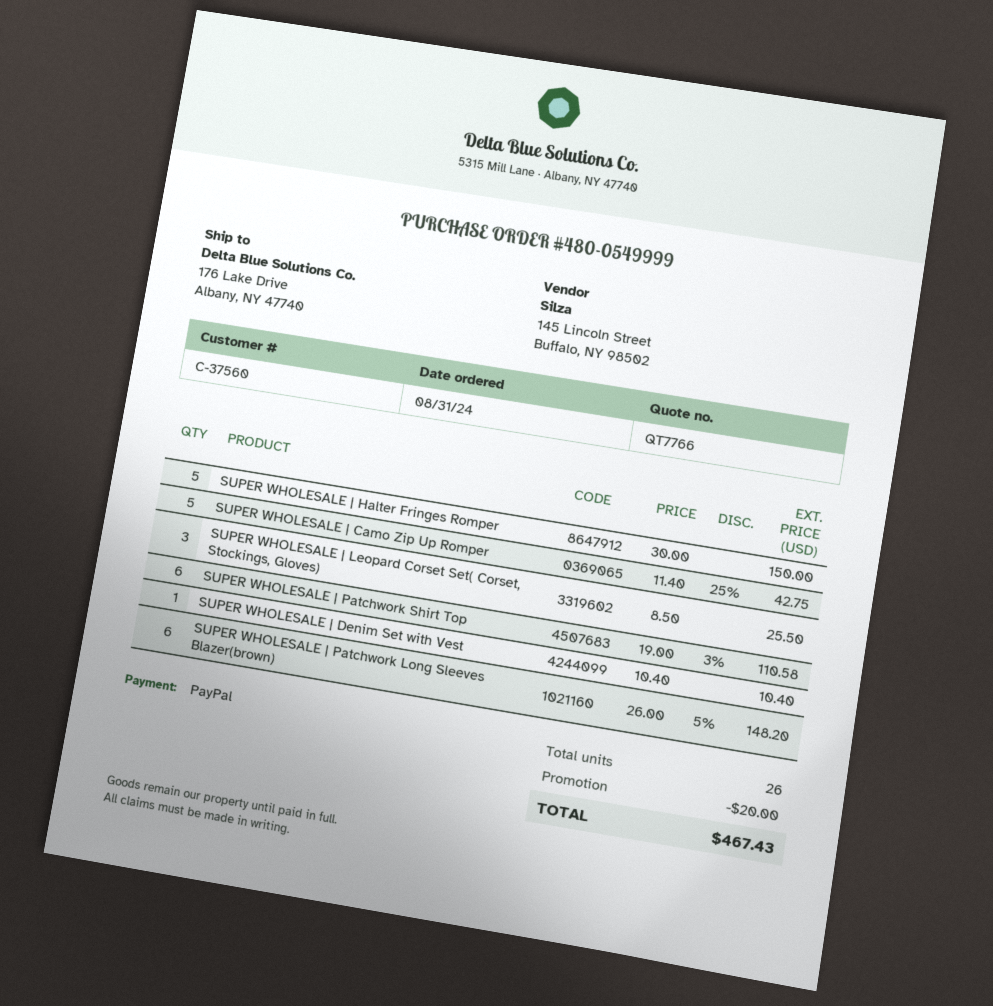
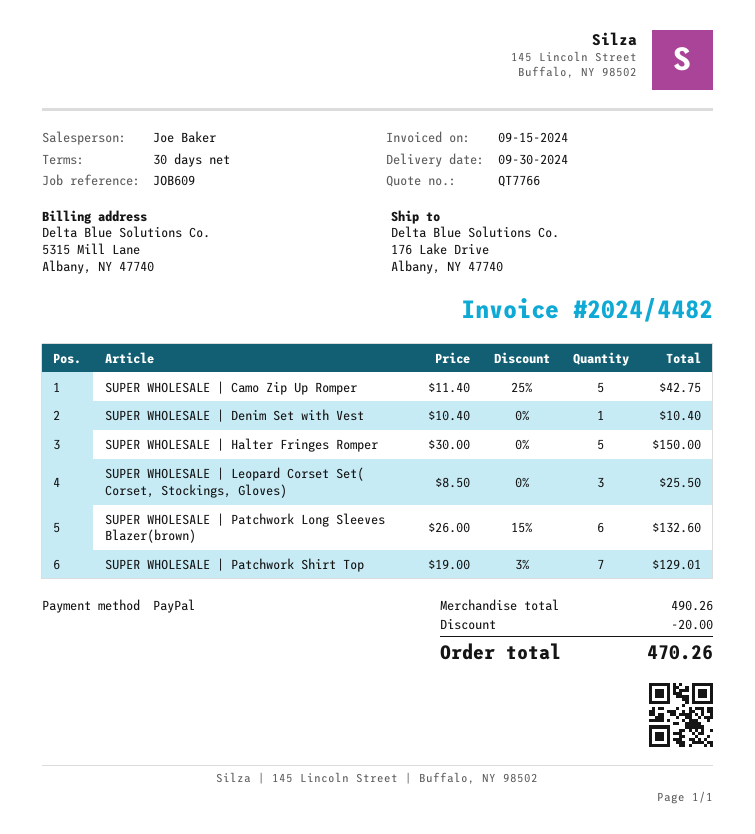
SUPER WHOLESALE | Patchwork Shirt Top: 6 x 19.00 - 3% = 110.58 -> 7 x 19.00 - 3% = 129.01
SUPER WHOLESALE | Patchwork Long Sleeves Blazer(brown): 6 x 26.00 - 5% = 148.20 -> 6 x 26.00 - 15% = 132.60
total: 467.43 -> 470.26

